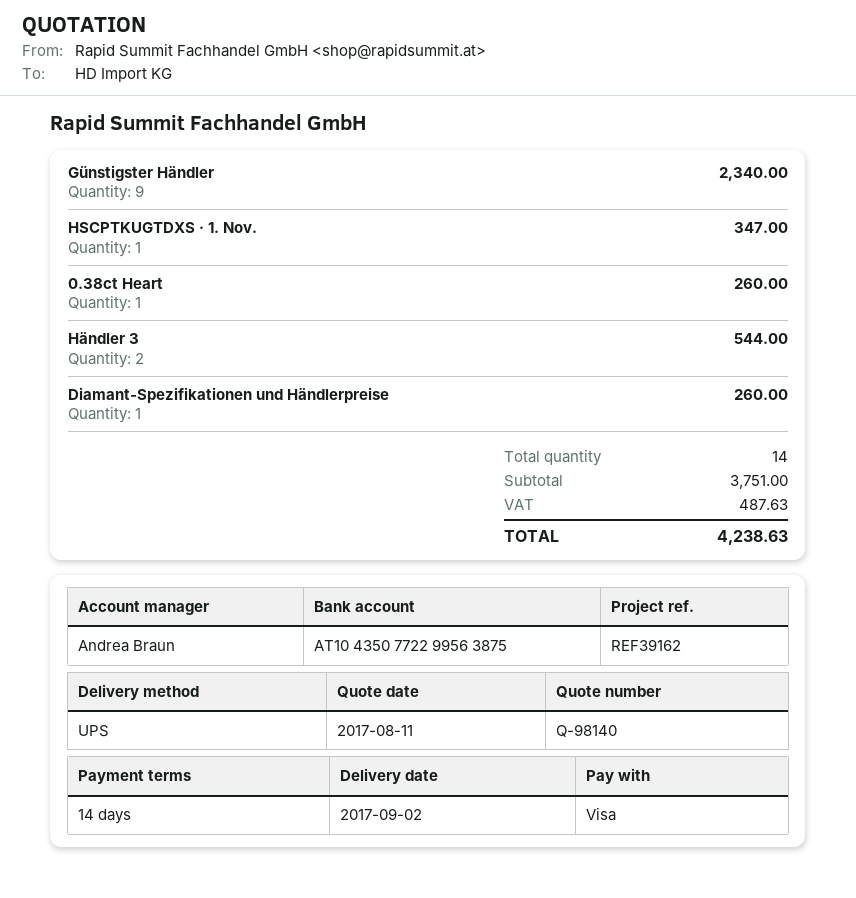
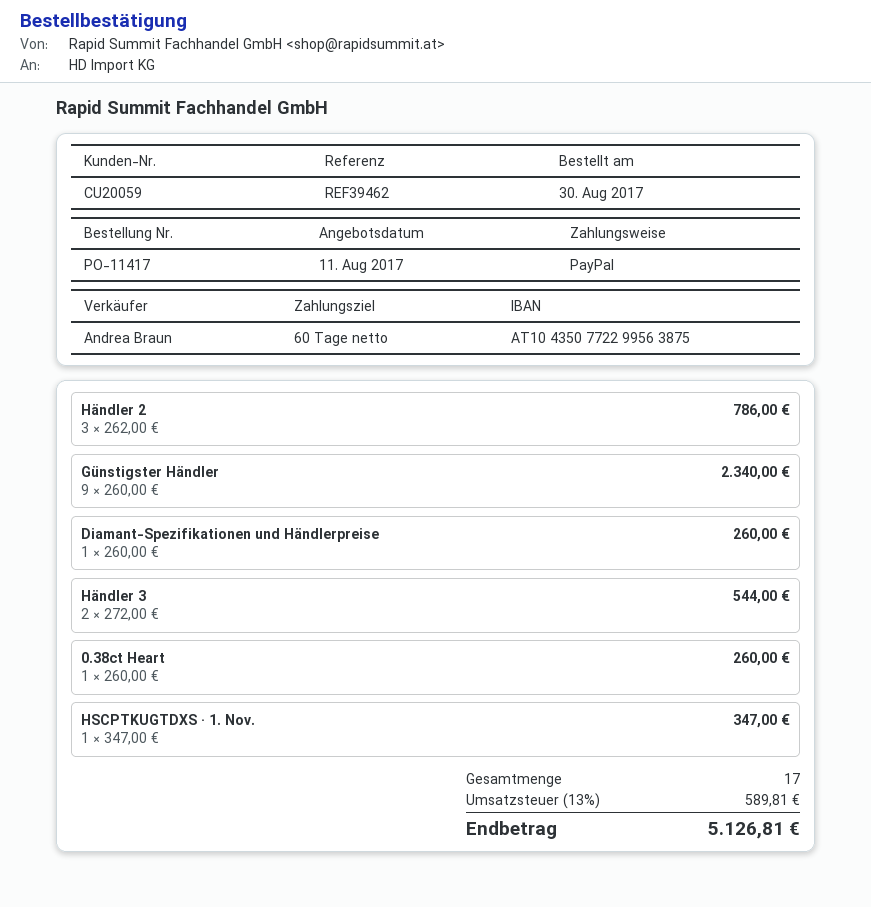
payment terms: 14 days -> 60 days
reference: REF39162 -> REF39462
payment method: Visa -> PayPal
Händler 2: none -> 3 for 786.00
total quantity: 14 -> 17
tax: 487.63 -> 589.81
total: 4238.63 -> 5126.81

